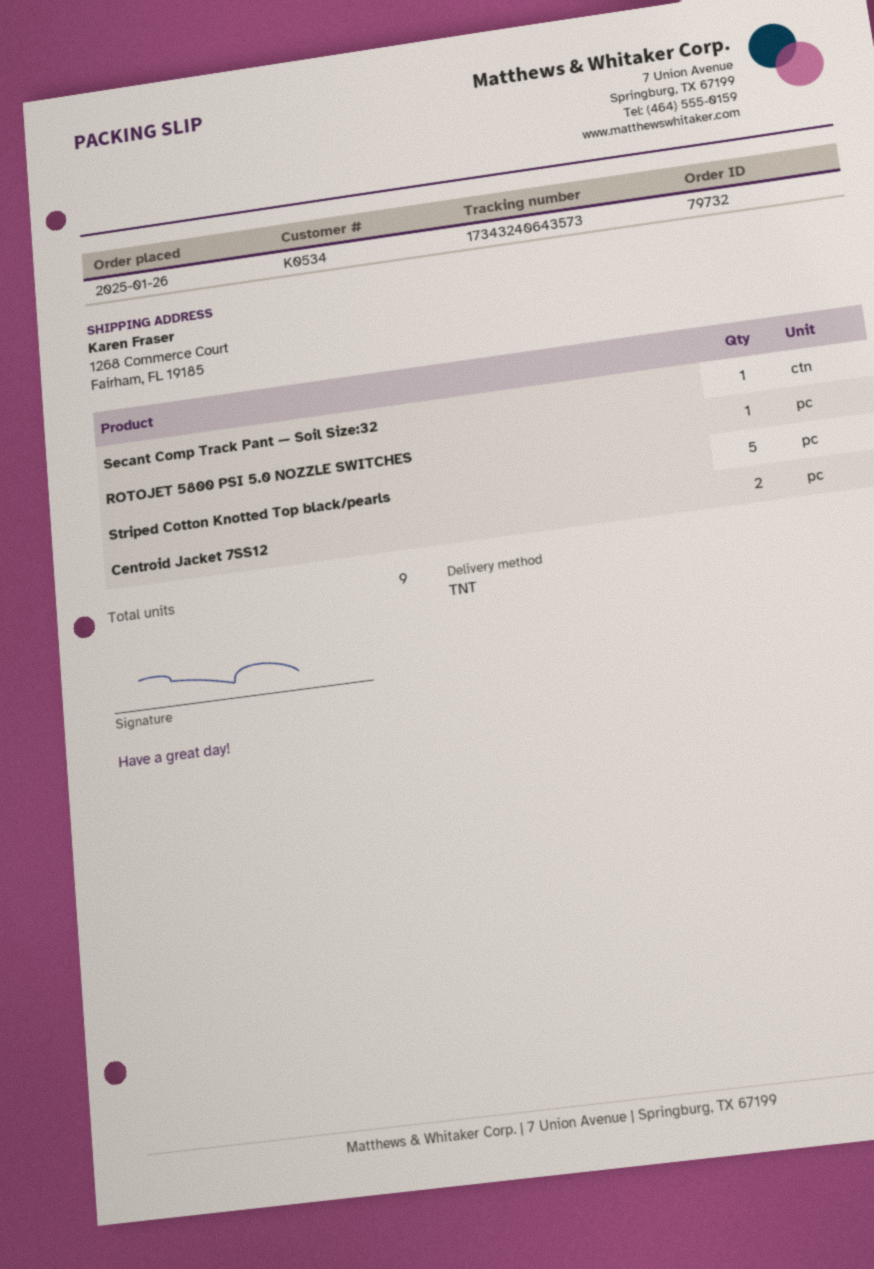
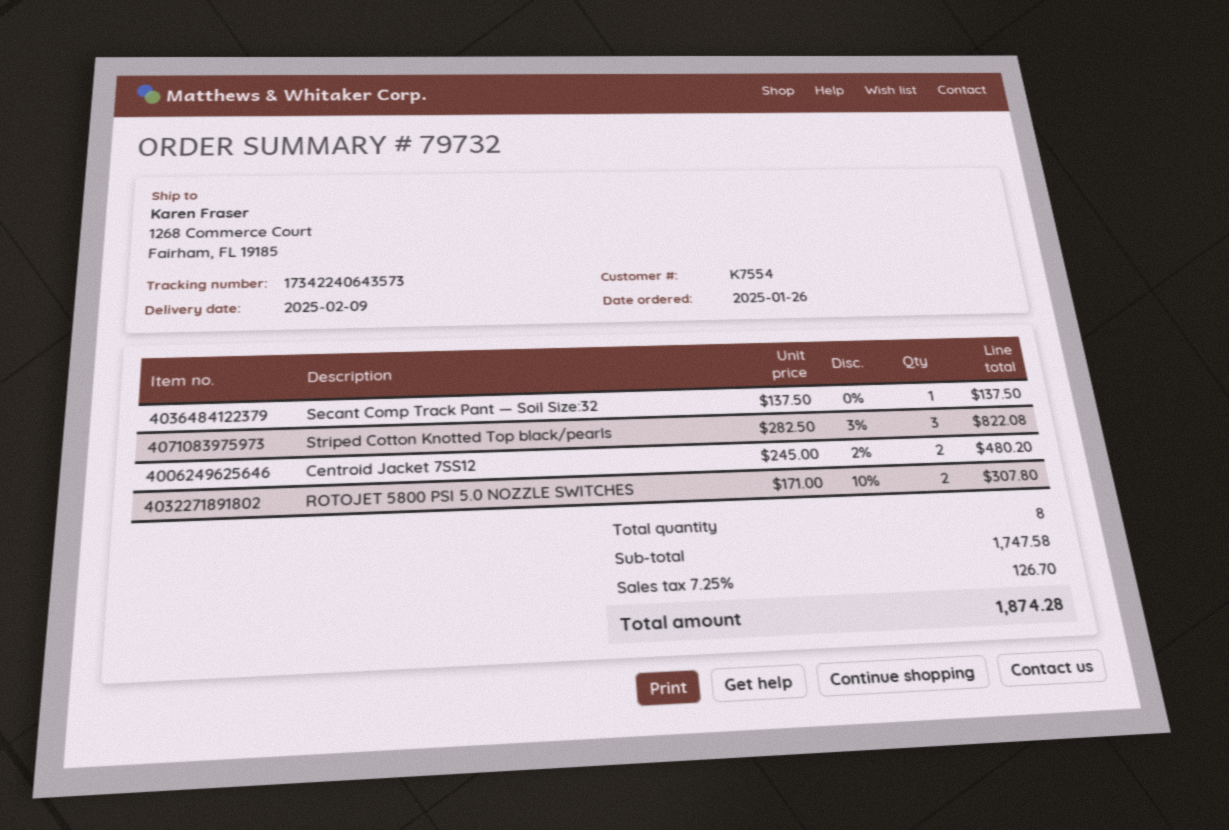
customer number: K0534 -> K7554
tracking number: 17343240643573 -> 17342240643573
ROTOJET 5800 PSI 5.0 NOZZLE SWITCHES: 1 -> 2
Striped Cotton Knotted Top black/pearls: 5 -> 3
total quantity: 9 -> 8

